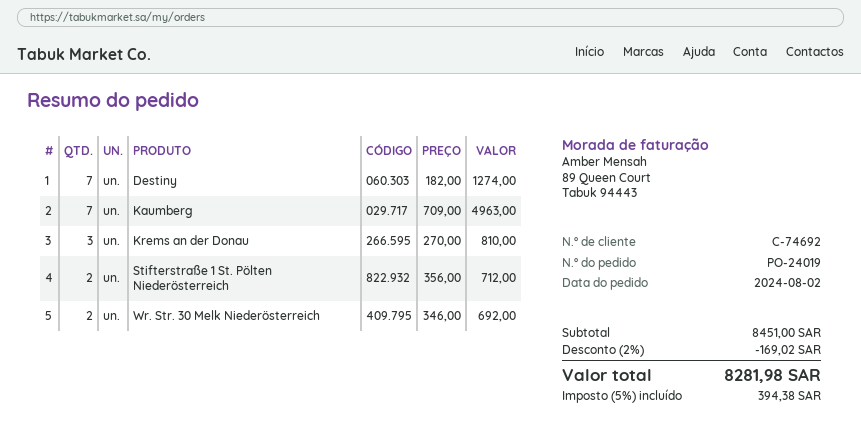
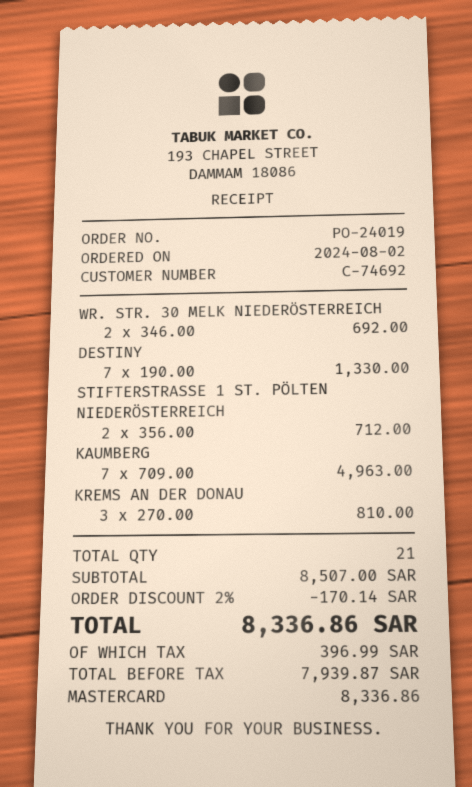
Destiny: 7 x 182.00 = 1274.00 -> 7 x 190.00 = 1330.00
subtotal: 8451.00 -> 8507.00
discount: 2% = 169.02 -> 2% = 170.14
tax: 394.38 -> 396.99
total: 8281.98 -> 8336.86

